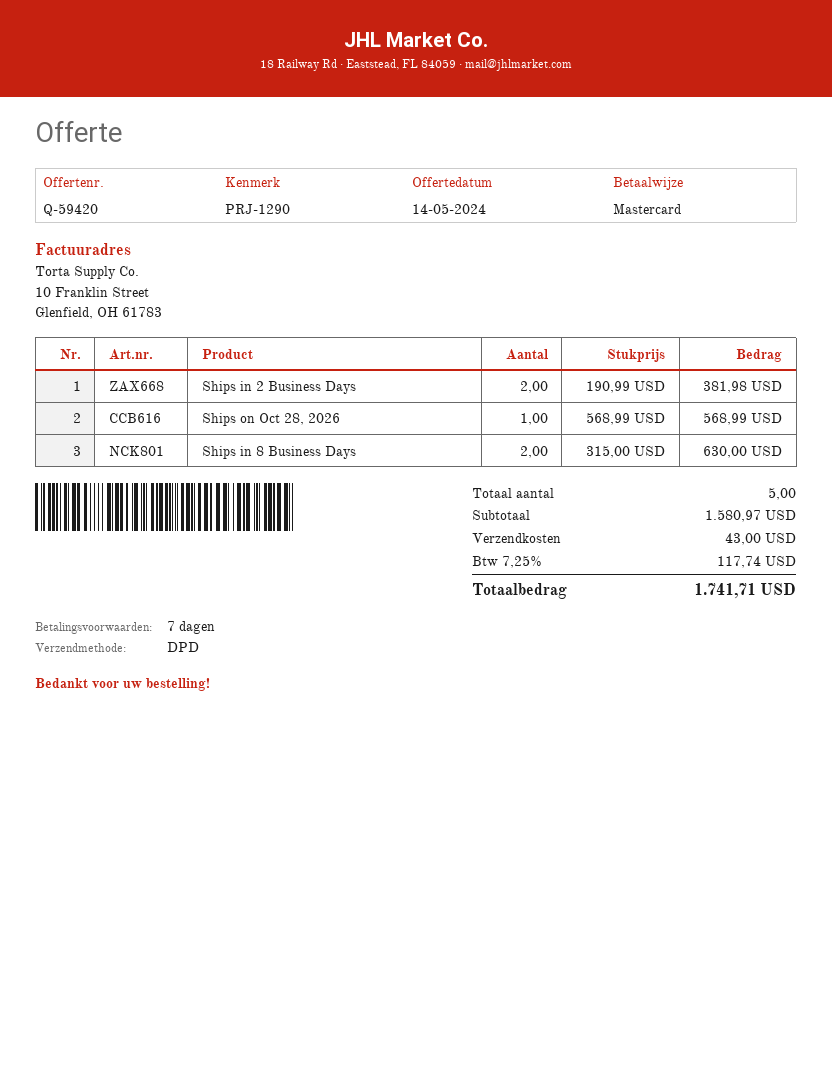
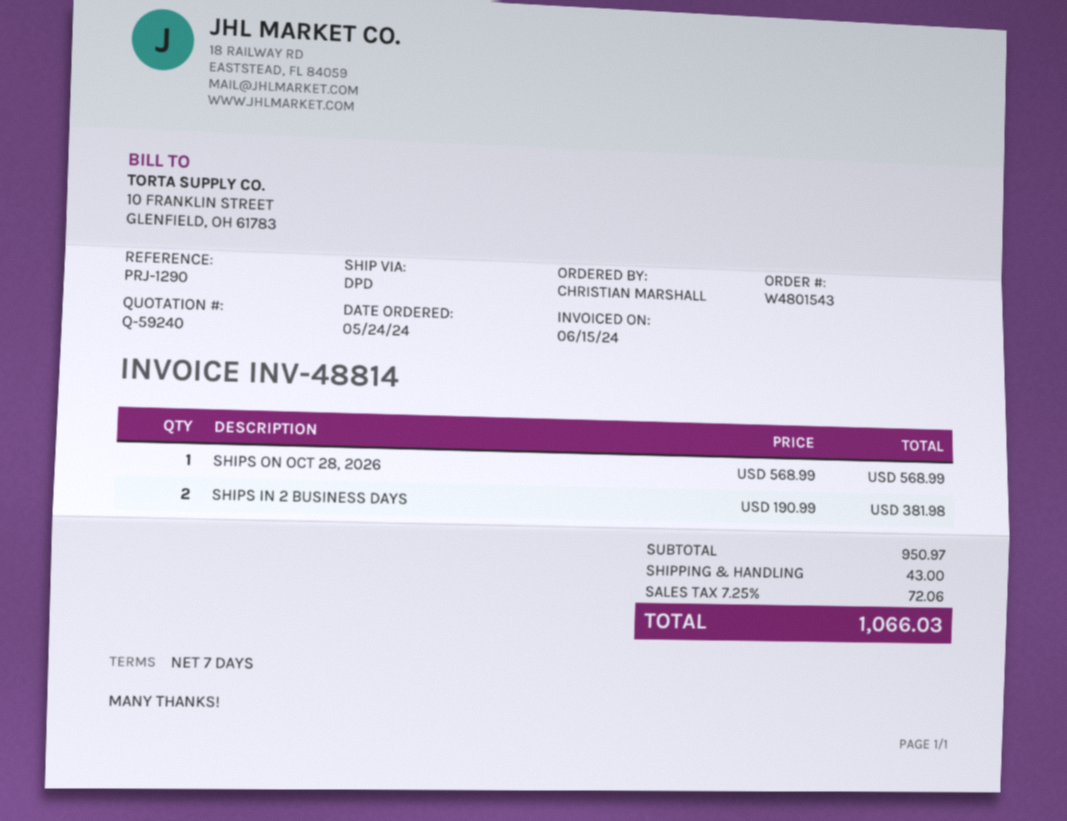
quote number: Q-59420 -> Q-59240
Ships in 8 Business Days: 2 x 315.00 = 630.00 -> none
subtotal: 1580.97 -> 950.97
tax: 7.25% = 117.74 -> 7.25% = 72.06
total: 1741.71 -> 1066.03

